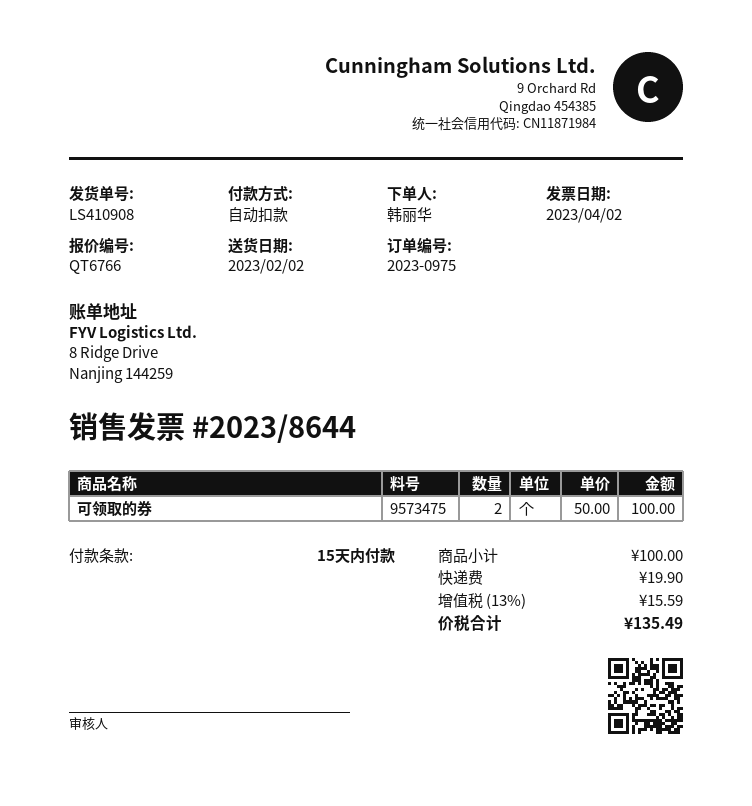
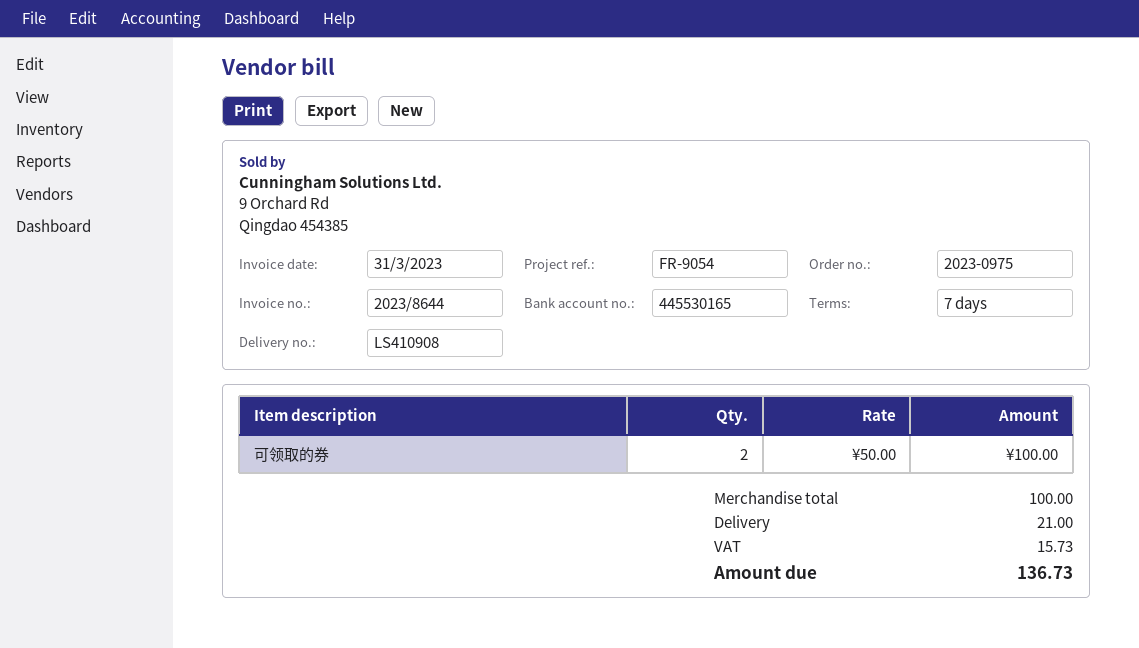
invoice date: 2023-04-02 -> 2023-03-31
payment terms: 15 days -> 7 days
shipping: 19.90 -> 21.00
tax: 15.59 -> 15.73
total: 135.49 -> 136.73

